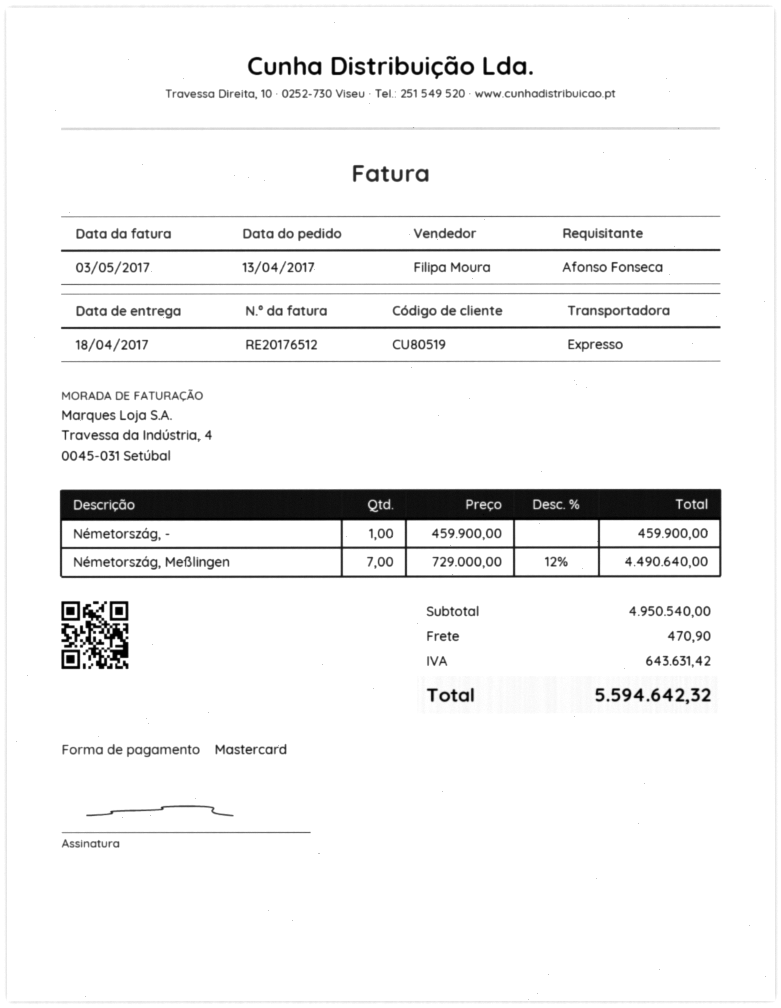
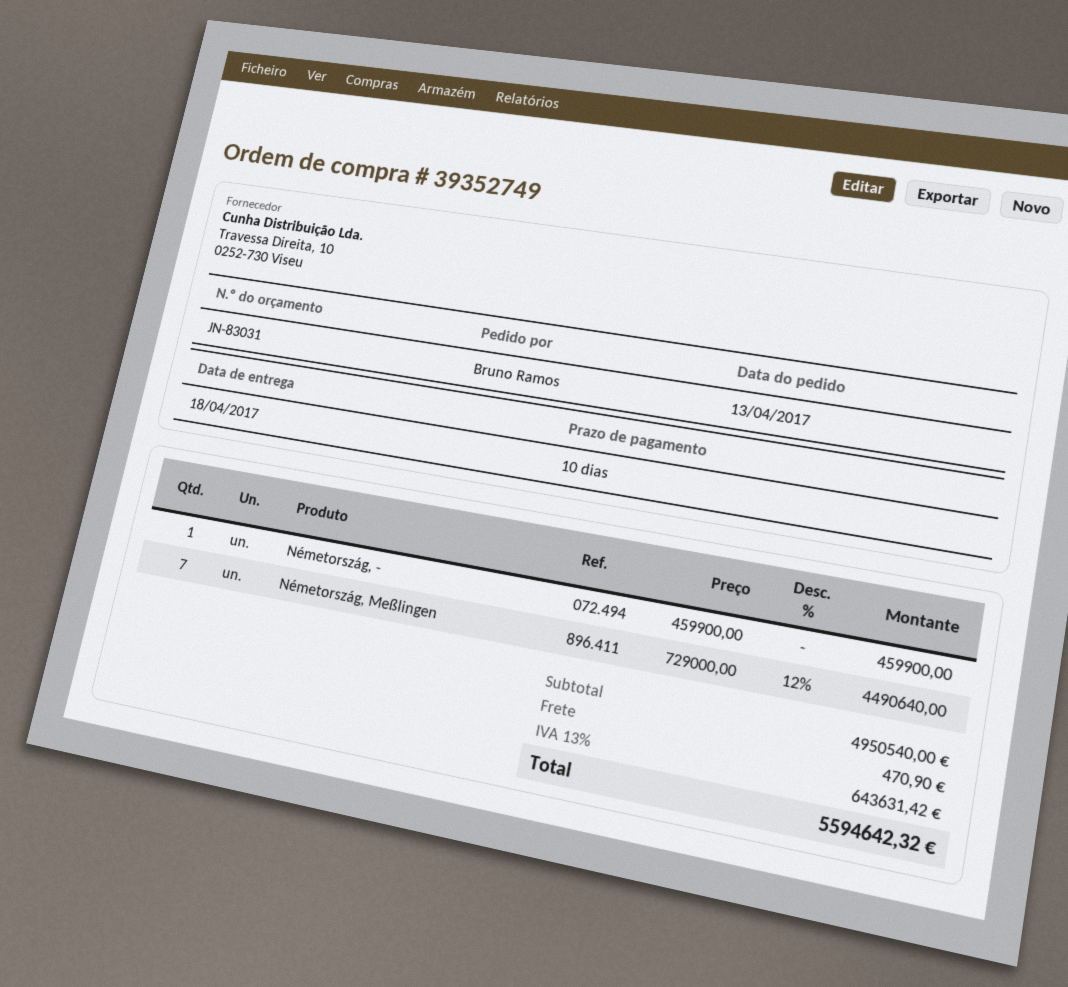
ordered by: Afonso Fonseca -> Bruno Ramos

